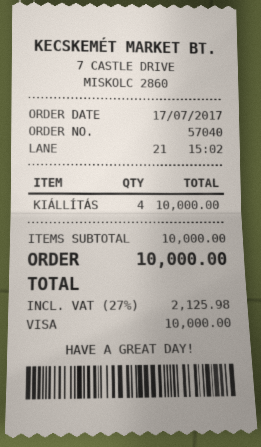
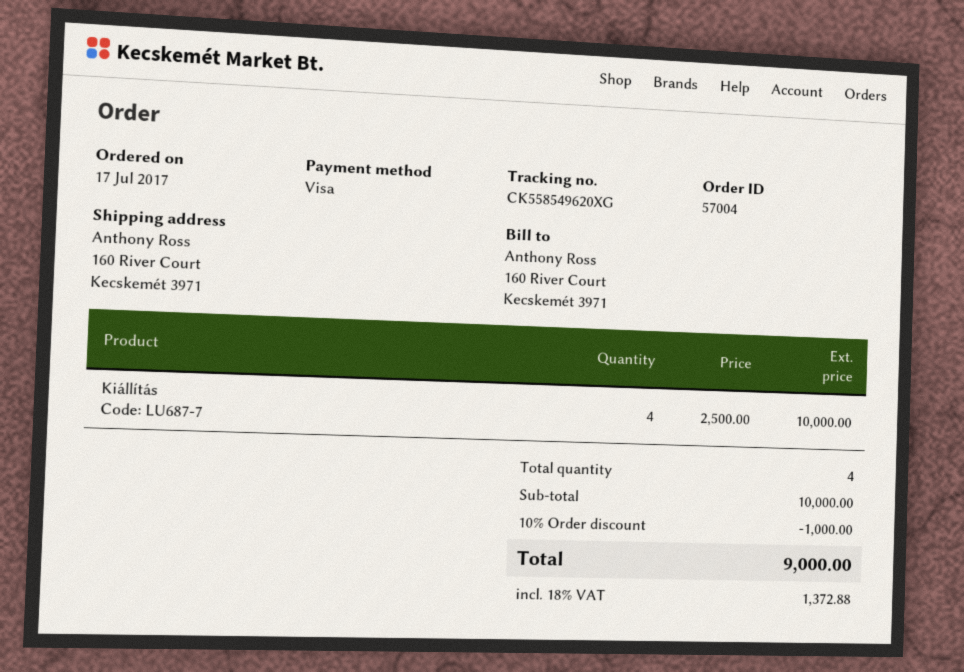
order number: 57040 -> 57004
discount: none -> 10% = 1000.00
tax: 27% = 2125.98 -> 18% = 1372.88
total: 10000.00 -> 9000.00

